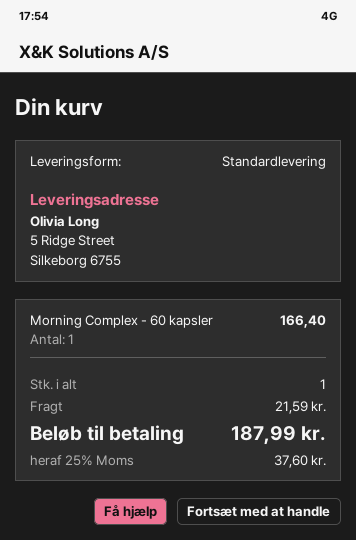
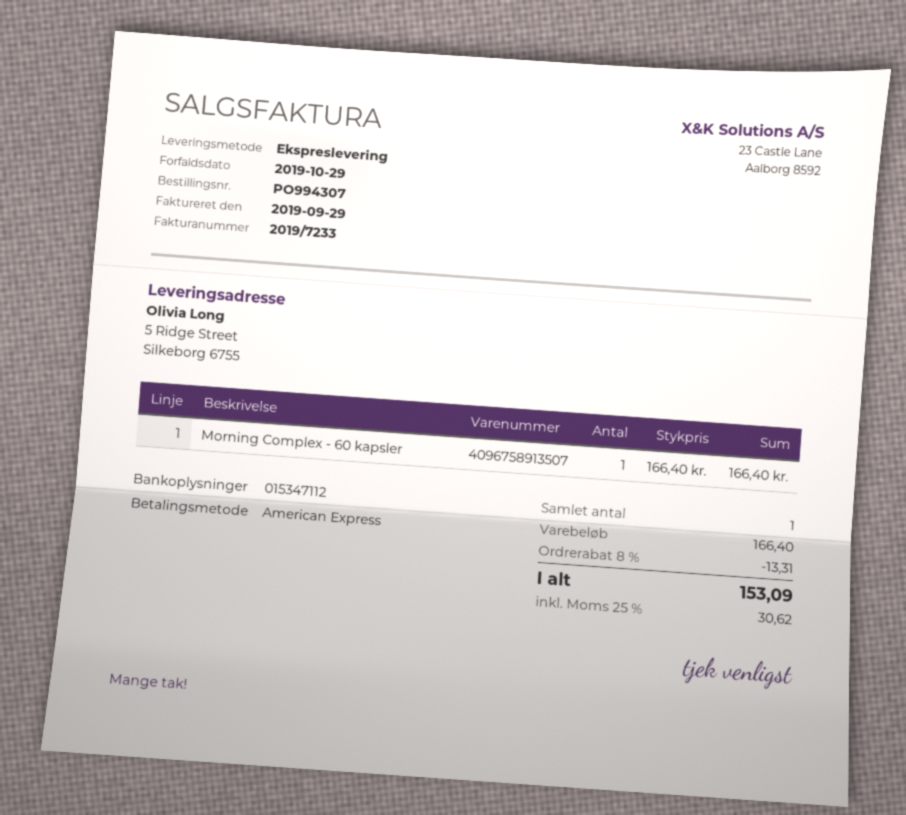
shipping method: standard -> express
discount: none -> 8% = 13.31
shipping: 21.59 -> none
tax: 25% = 37.60 -> 25% = 30.62
total: 187.99 -> 153.09

